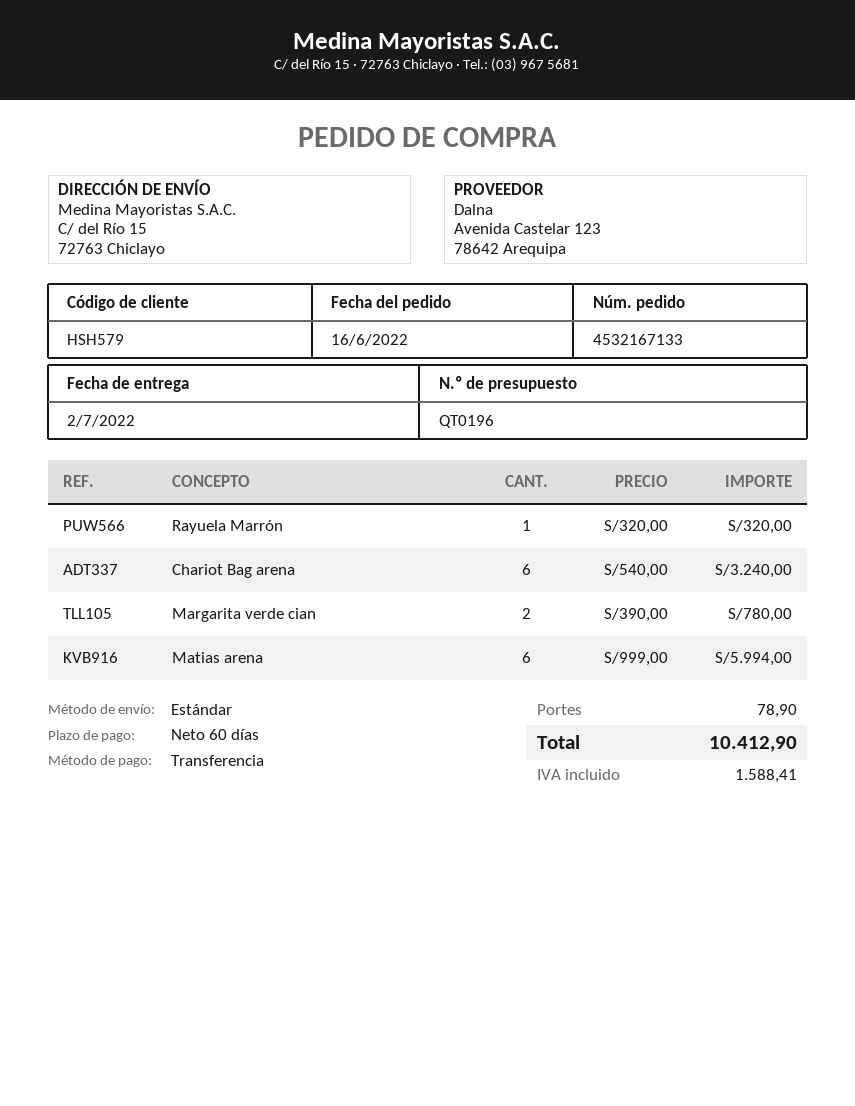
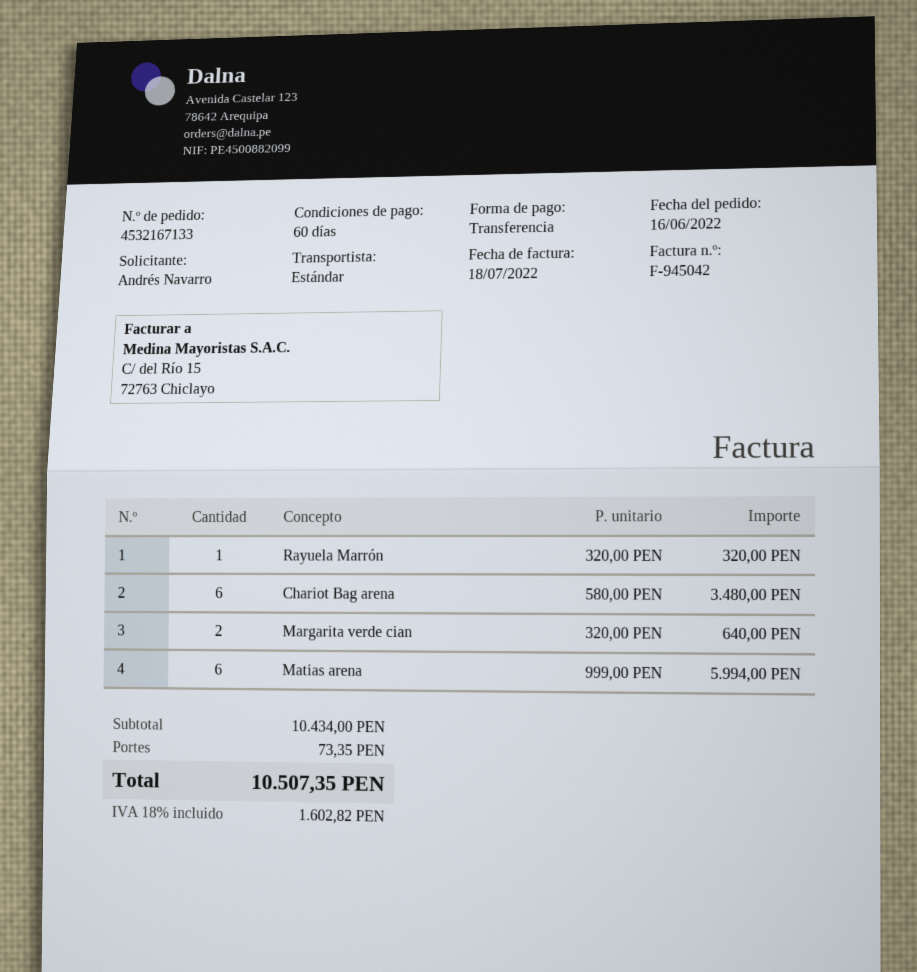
Chariot Bag arena: 6 x 540.00 = 3240.00 -> 6 x 580.00 = 3480.00
Margarita verde cian: 2 x 390.00 = 780.00 -> 2 x 320.00 = 640.00
shipping: 78.90 -> 73.35
tax: 1588.41 -> 1602.82
total: 10412.90 -> 10507.35

